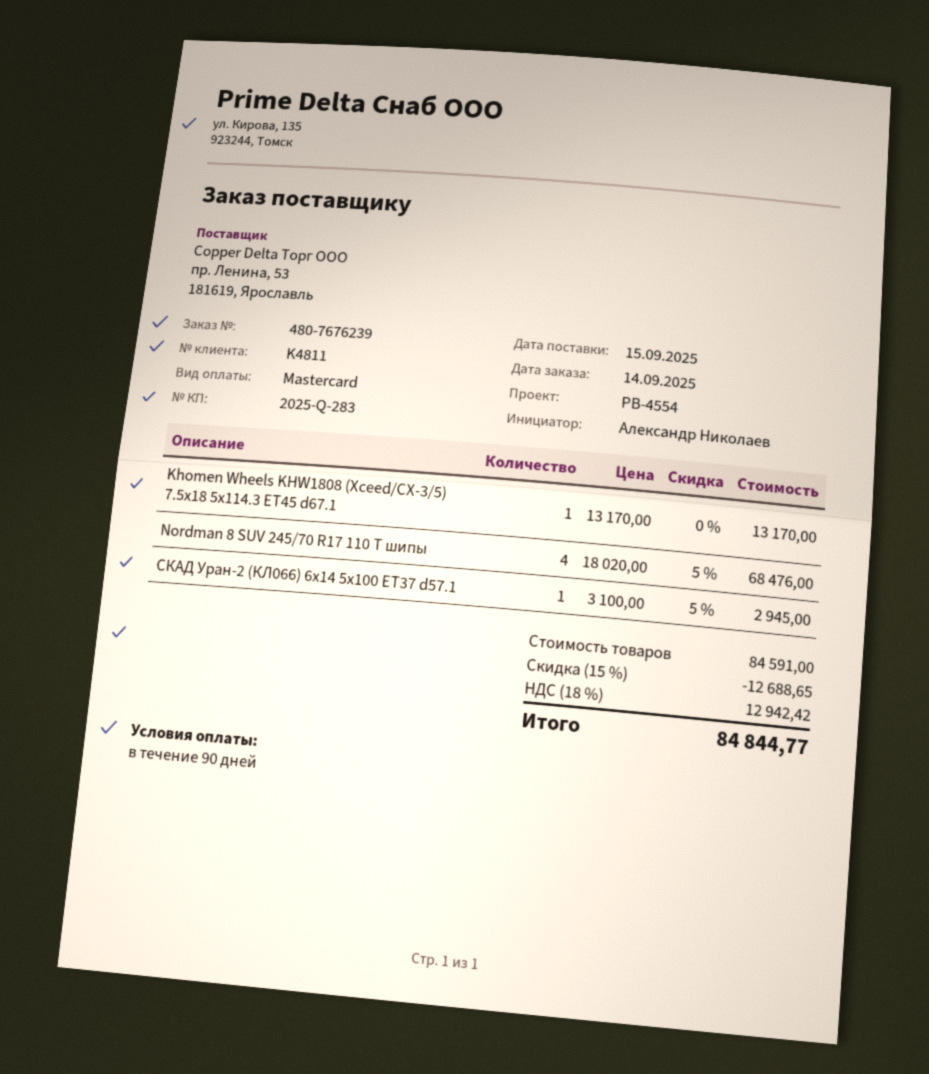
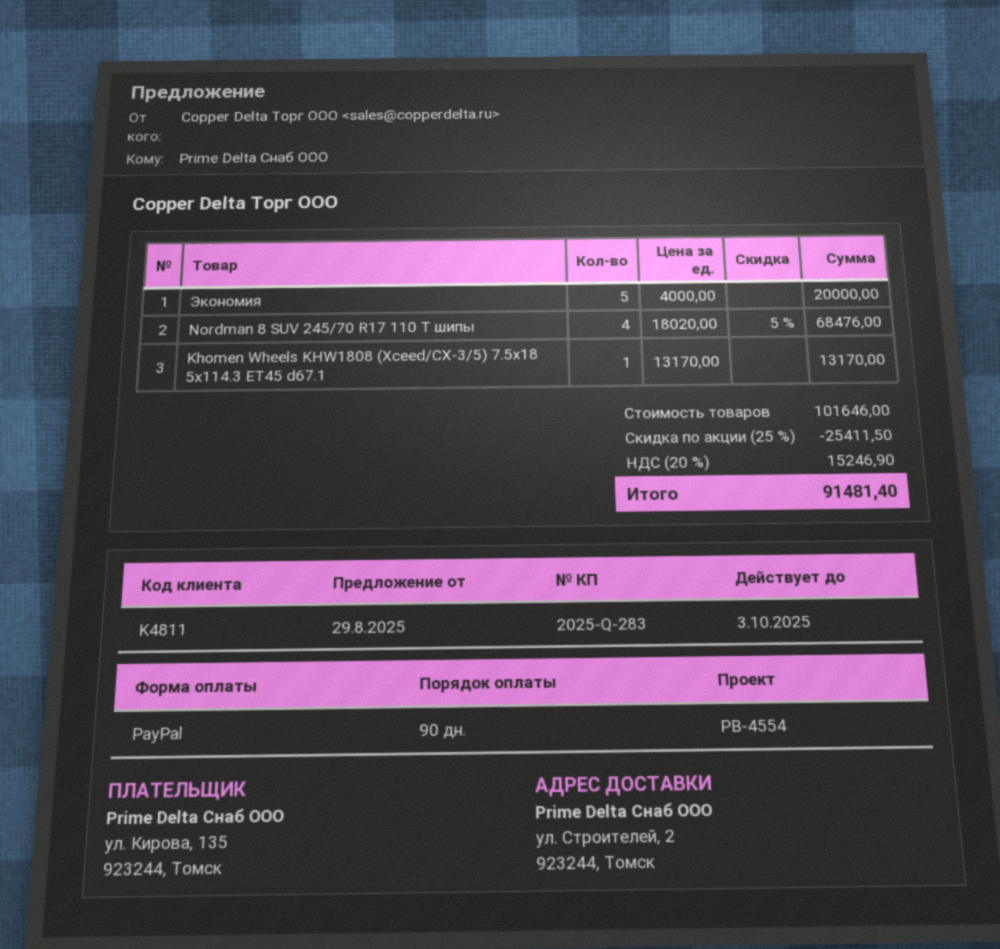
payment method: Mastercard -> PayPal
СКАД Уран-2 (КЛ066) 6x14 5x100 ET37 d57.1: 1 x 3100.00 - 5% = 2945.00 -> none
Экономия: none -> 5 x 4000.00 = 20000.00
subtotal: 84591.00 -> 101646.00
discount: 15% = 12688.65 -> 25% = 25411.50
tax: 18% = 12942.42 -> 20% = 15246.90
total: 84844.77 -> 91481.40

